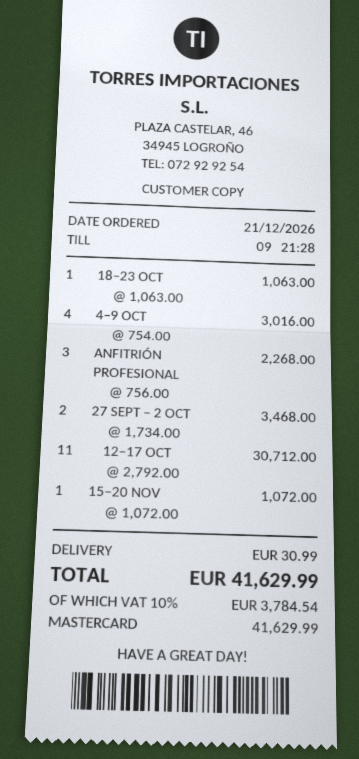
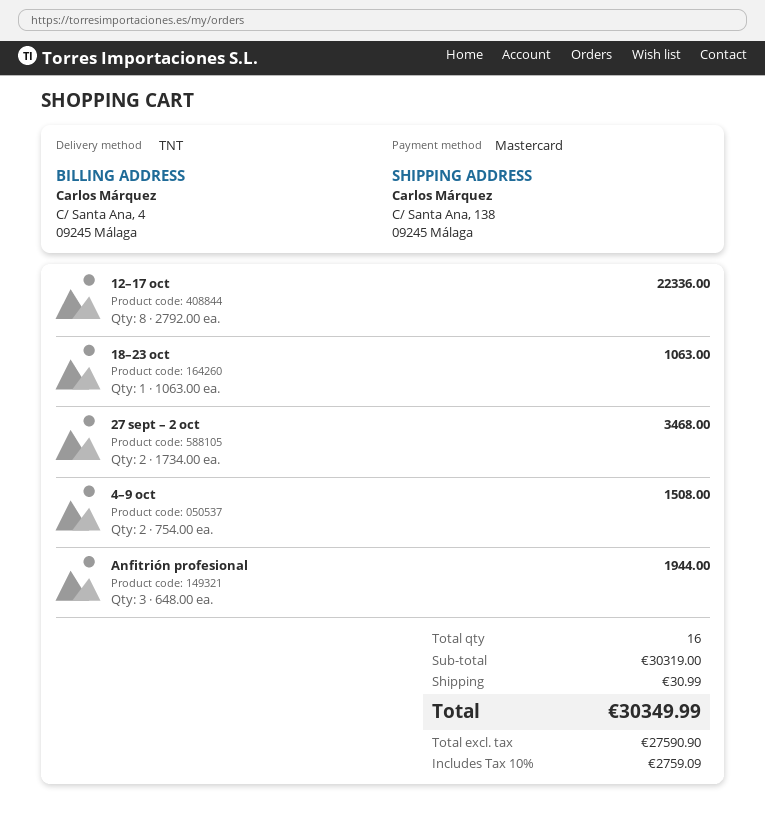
4–9 OCT: 4 x 754.00 = 3016.00 -> 2 x 754.00 = 1508.00
ANFITRIÓN PROFESIONAL: 3 x 756.00 = 2268.00 -> 3 x 648.00 = 1944.00
12–17 OCT: 11 x 2792.00 = 30712.00 -> 8 x 2792.00 = 22336.00
15–20 NOV: 1 x 1072.00 = 1072.00 -> none
tax: 10% = 3784.54 -> 10% = 2759.09
total: 41629.99 -> 30349.99

